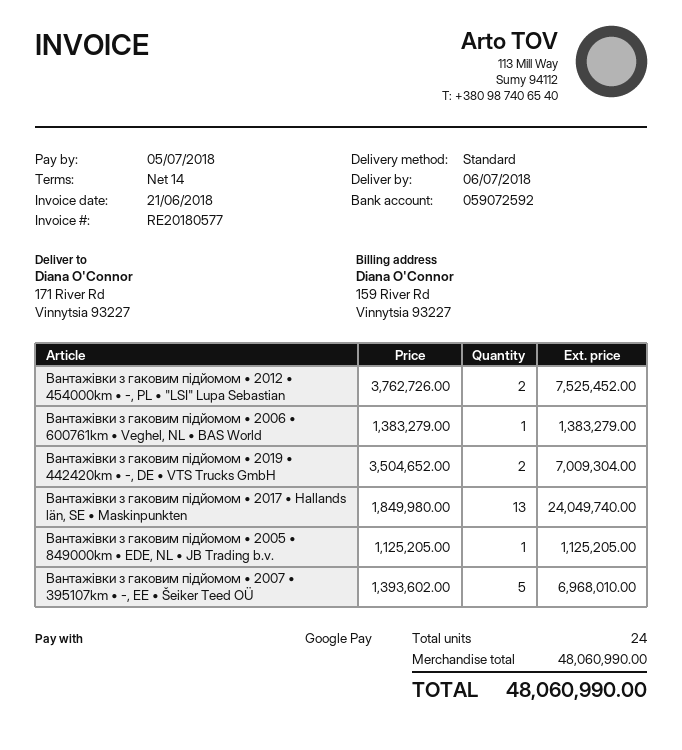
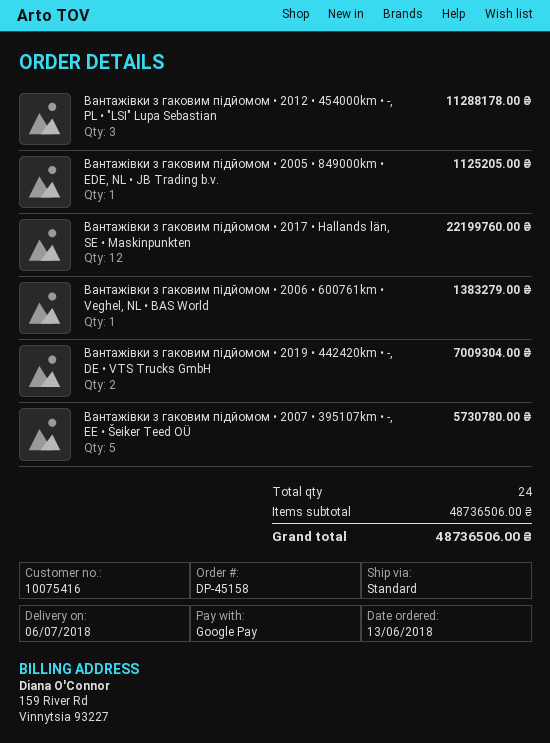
Вантажівки з гаковим підйомом • 2012 • 454000km • -, PL • "LSI" Lupa Sebastian: 2 for 7525452.00 -> 3 for 11288178.00
Вантажівки з гаковим підйомом • 2017 • Hallands län, SE • Maskinpunkten: 13 for 24049740.00 -> 12 for 22199760.00
Вантажівки з гаковим підйомом • 2007 • 395107km • -, EE • Šeiker Teed OÜ: 5 for 6968010.00 -> 5 for 5730780.00
subtotal: 48060990.00 -> 48736506.00
total: 48060990.00 -> 48736506.00

